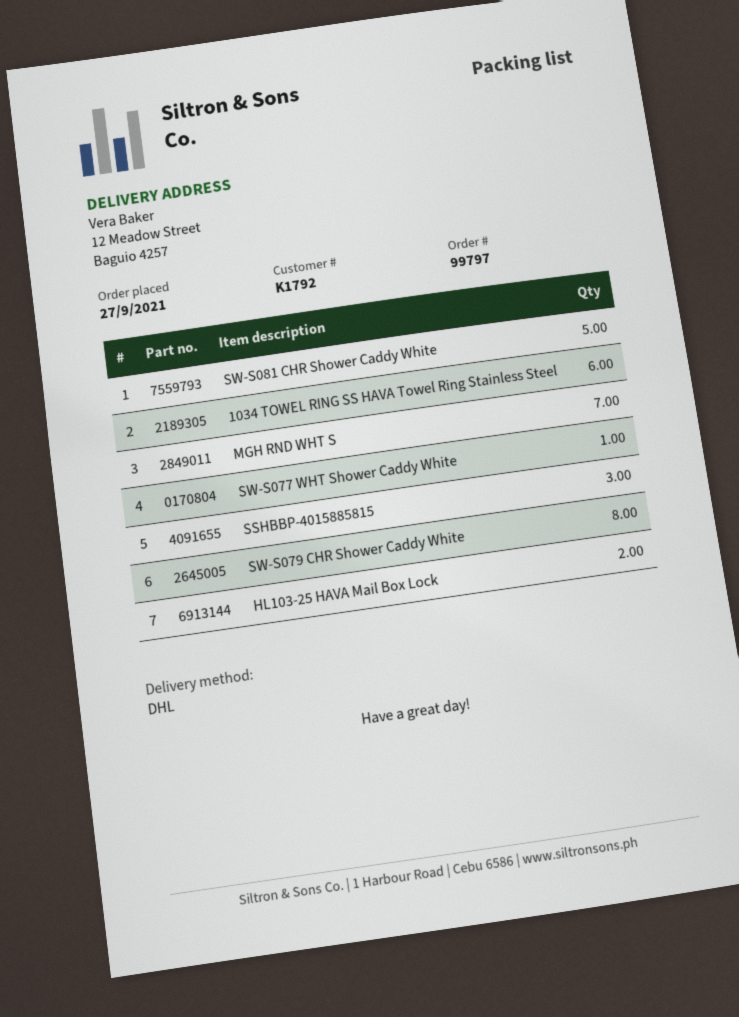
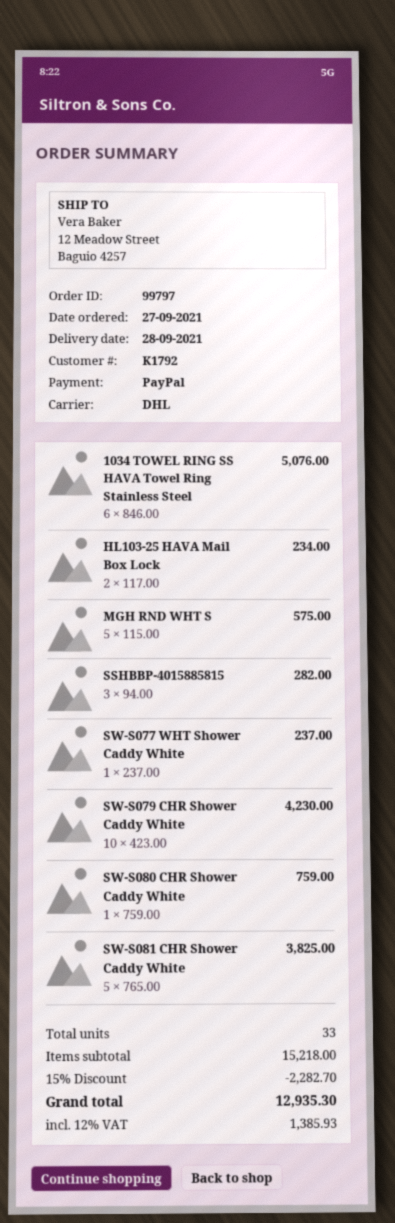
MGH RND WHT S: 7 -> 5
SW-S079 CHR Shower Caddy White: 8 -> 10
SW-S080 CHR Shower Caddy White: none -> 1

